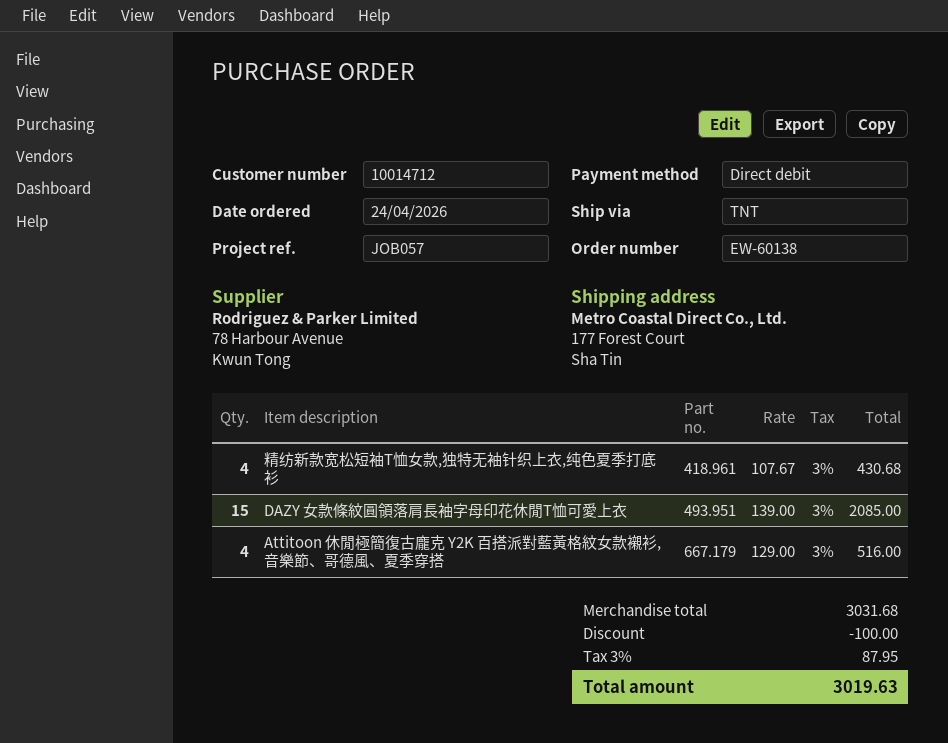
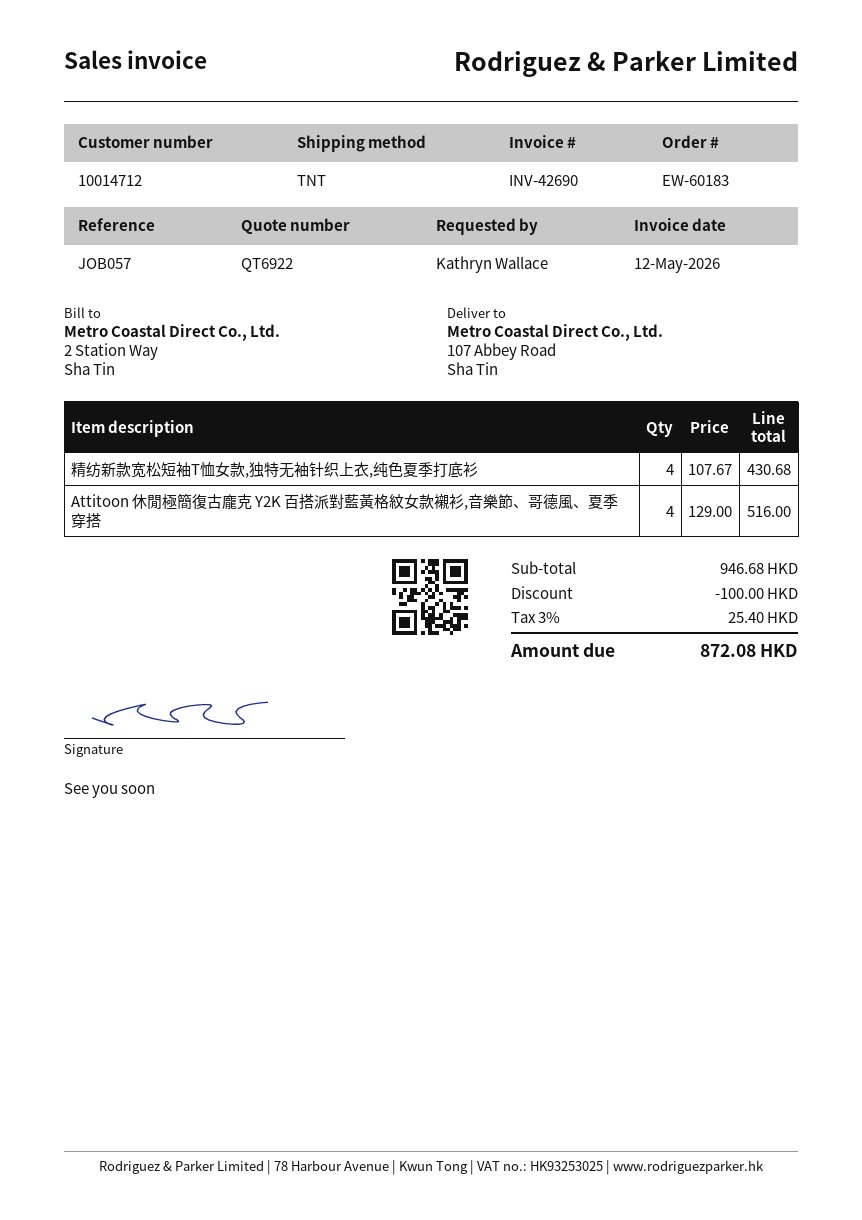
order number: EW-60138 -> EW-60183
ship to: 177 Forest Court, Sha Tin -> 107 Abbey Road, Sha Tin
DAZY 女款條紋圓領落肩長袖字母印花休閒T恤可愛上衣: 15 x 139.00 = 2085.00 -> none
subtotal: 3031.68 -> 946.68
tax: 3% = 87.95 -> 3% = 25.40
total: 3019.63 -> 872.08

